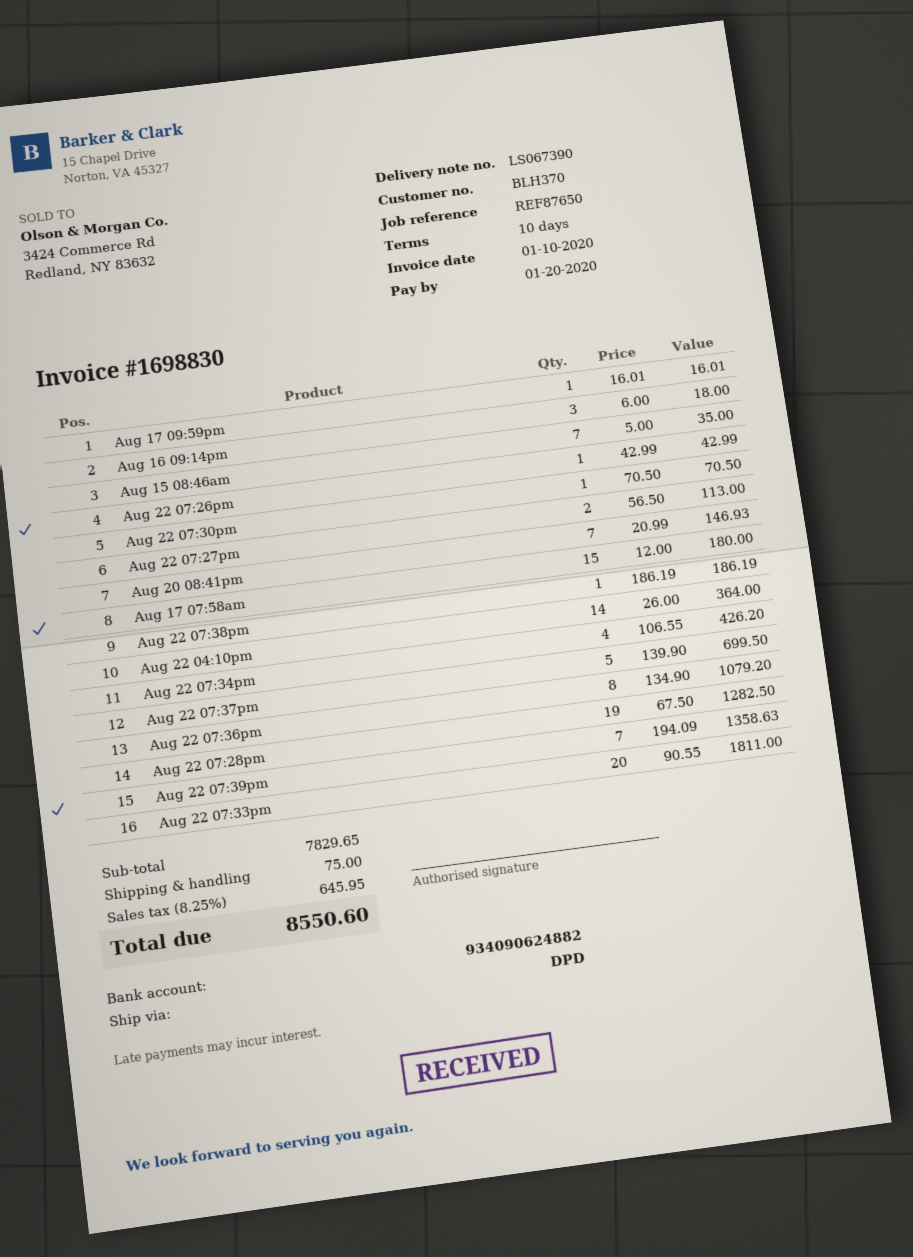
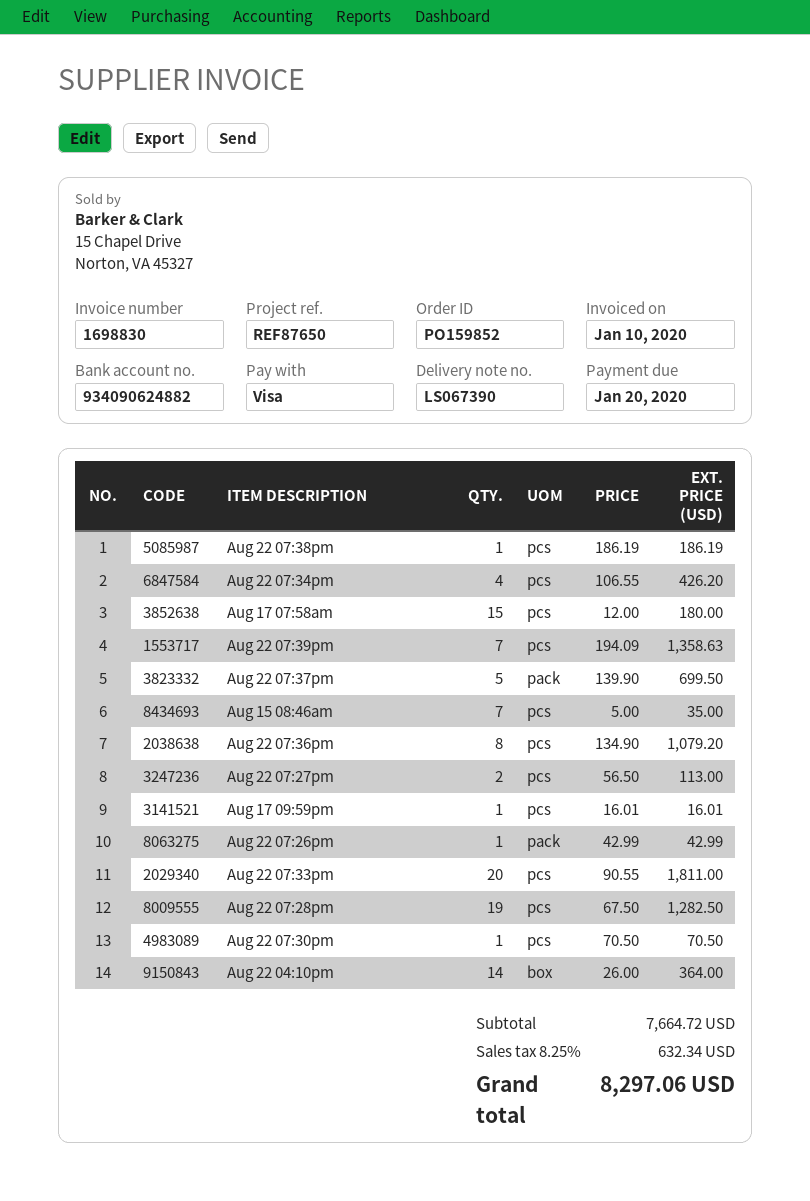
Aug 16 09:14pm: 3 x 6.00 = 18.00 -> none
Aug 20 08:41pm: 7 x 20.99 = 146.93 -> none
subtotal: 7829.65 -> 7664.72
shipping: 75.00 -> none
tax: 8.25% = 645.95 -> 8.25% = 632.34
total: 8550.60 -> 8297.06

